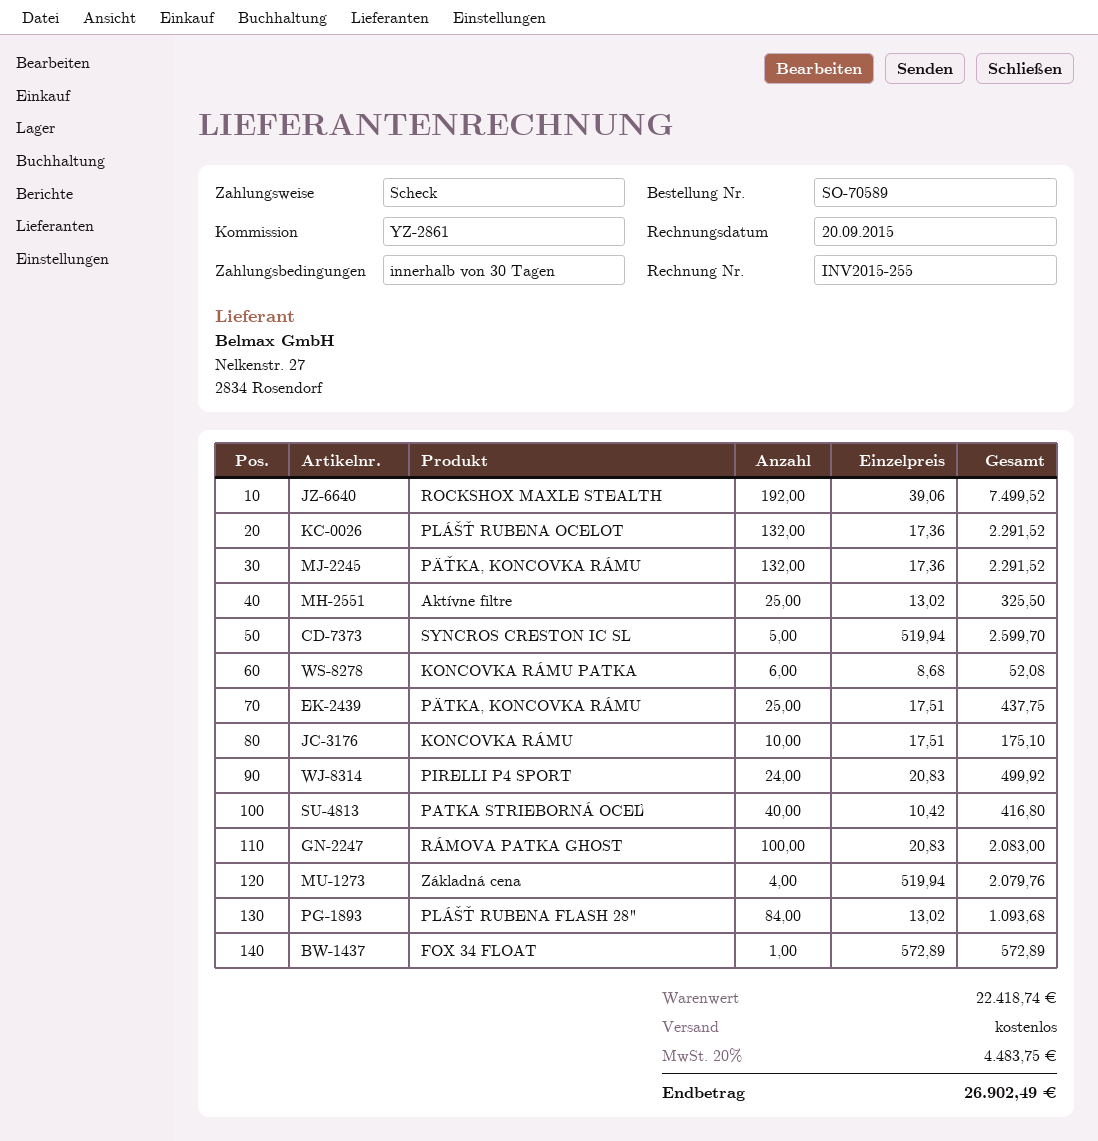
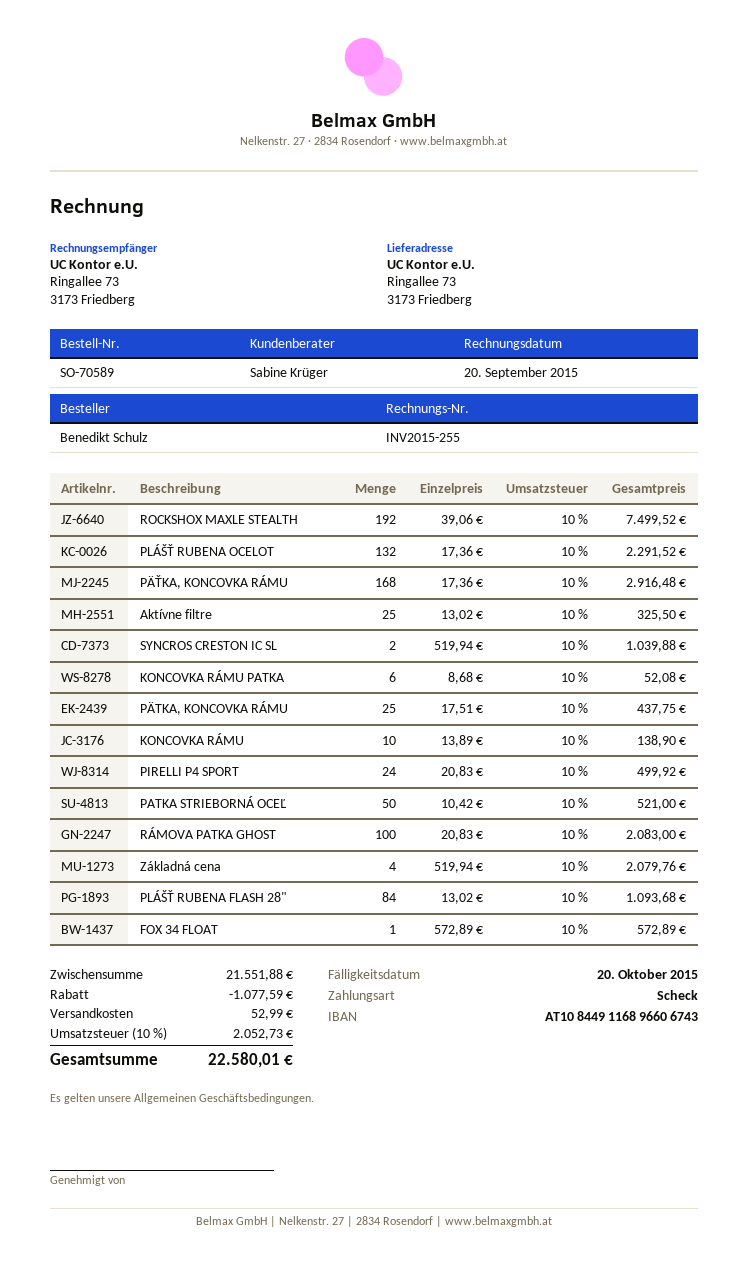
PÄŤKA, KONCOVKA RÁMU: 132 x 17.36 = 2291.52 -> 168 x 17.36 = 2916.48
SYNCROS CRESTON IC SL: 5 x 519.94 = 2599.70 -> 2 x 519.94 = 1039.88
KONCOVKA RÁMU: 10 x 17.51 = 175.10 -> 10 x 13.89 = 138.90
PATKA STRIEBORNÁ OCEĽ: 40 x 10.42 = 416.80 -> 50 x 10.42 = 521.00
subtotal: 22418.74 -> 21551.88
discount: none -> 1077.59
shipping: 0.00 -> 52.99
tax: 20% = 4483.75 -> 10% = 2052.73
total: 26902.49 -> 22580.01

